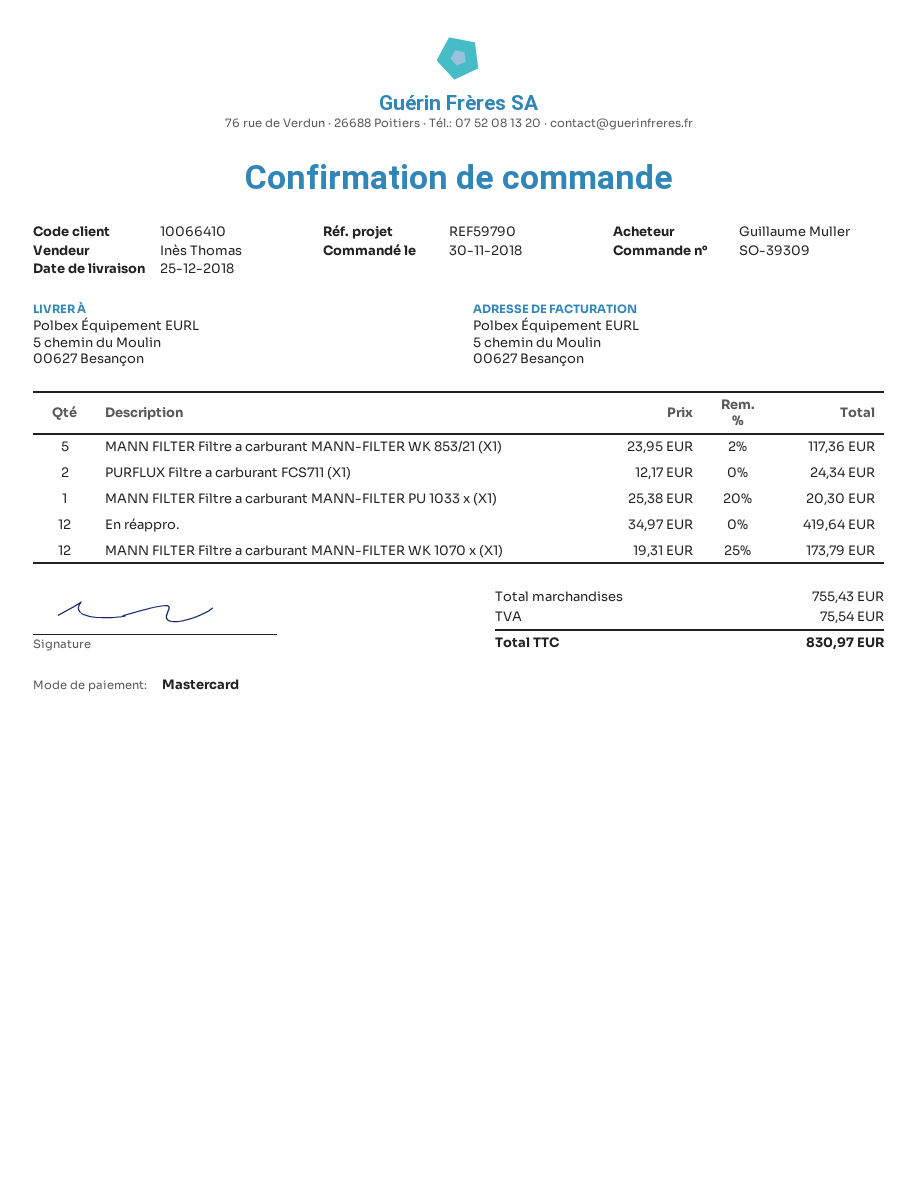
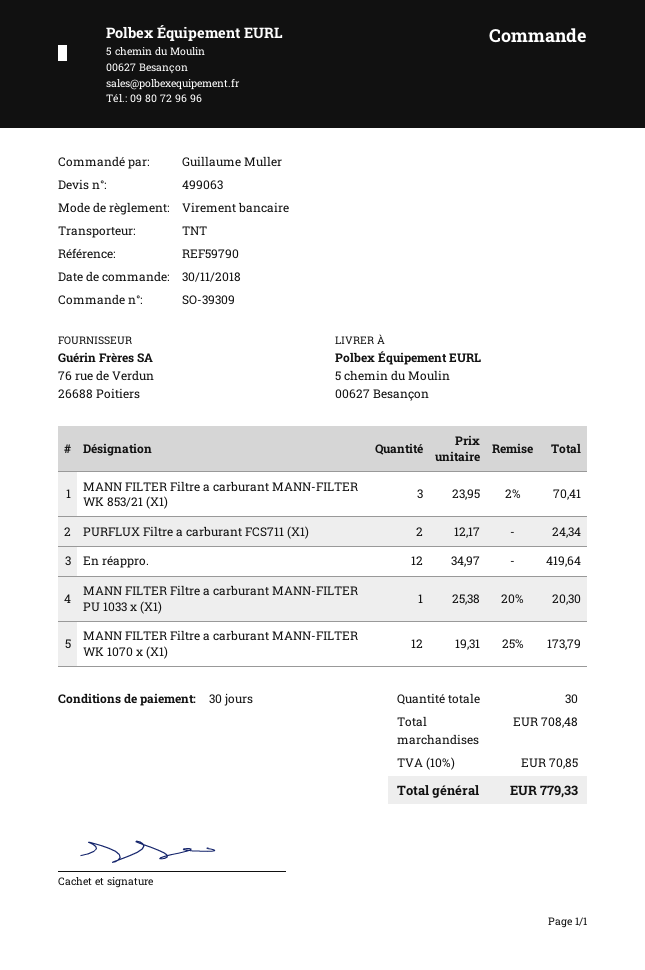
payment method: Mastercard -> bank transfer
MANN FILTER Filtre a carburant MANN-FILTER WK 853/21 (X1): 5 x 23.95 - 2% = 117.36 -> 3 x 23.95 - 2% = 70.41
subtotal: 755.43 -> 708.48
tax: 75.54 -> 70.85
total: 830.97 -> 779.33

